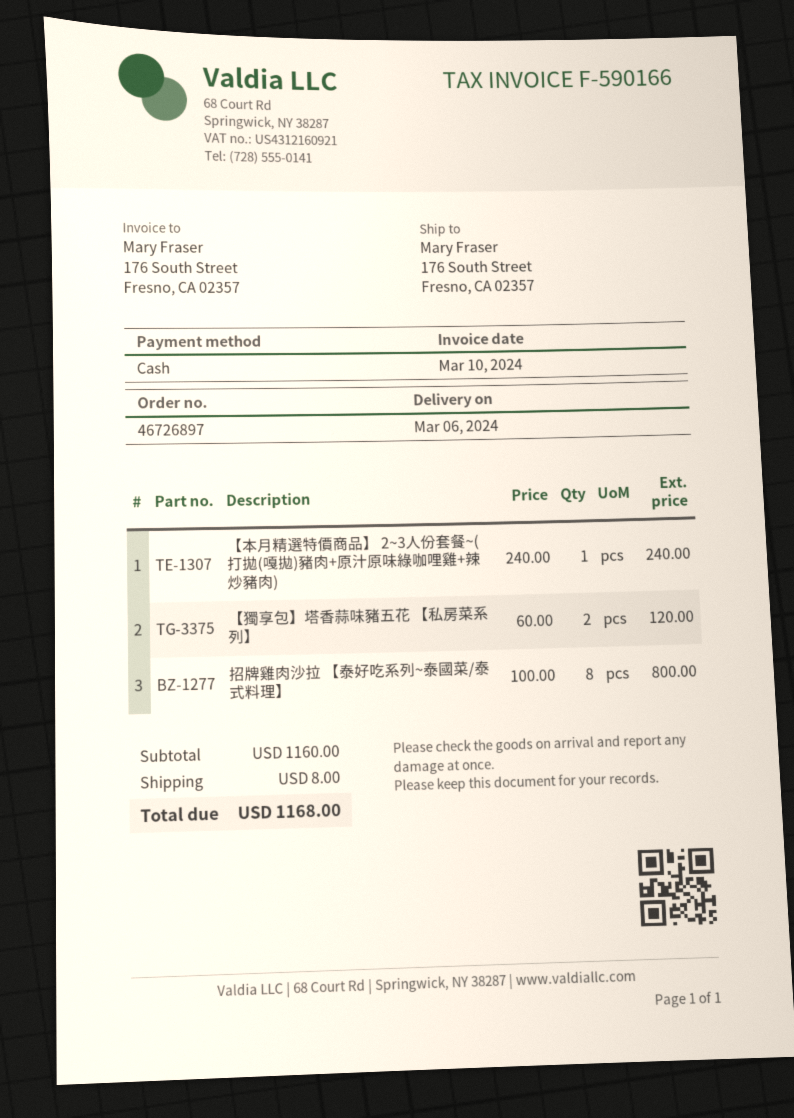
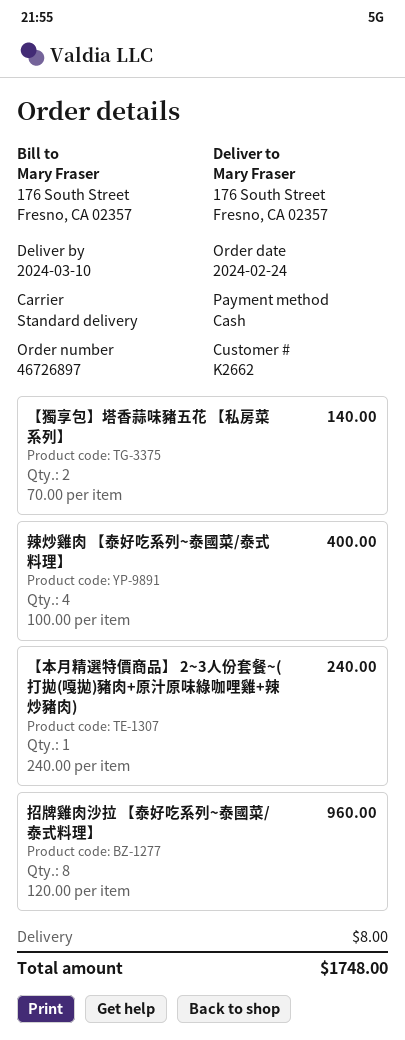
delivery date: 2024-03-06 -> 2024-03-10
【獨享包】塔香蒜味豬五花 【私房菜系列】: 2 x 60.00 = 120.00 -> 2 x 70.00 = 140.00
招牌雞肉沙拉 【泰好吃系列~泰國菜/泰式料理】: 8 x 100.00 = 800.00 -> 8 x 120.00 = 960.00
辣炒雞肉 【泰好吃系列~泰國菜/泰式料理】: none -> 4 x 100.00 = 400.00
total: 1168.00 -> 1748.00

